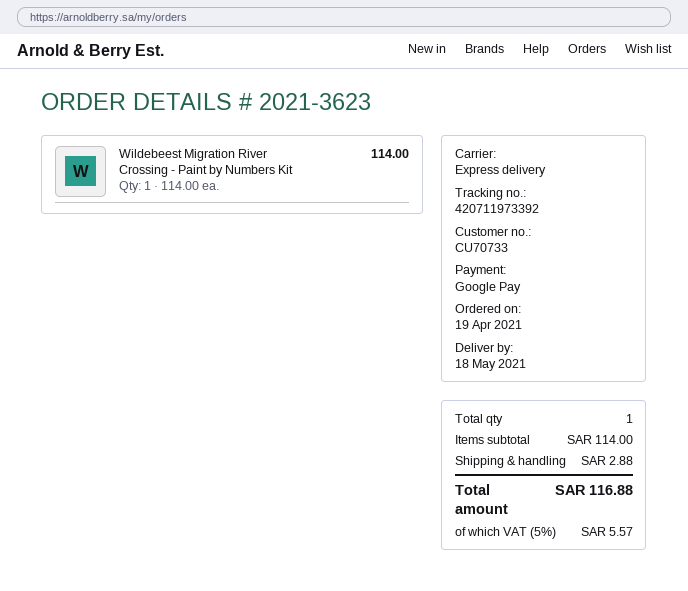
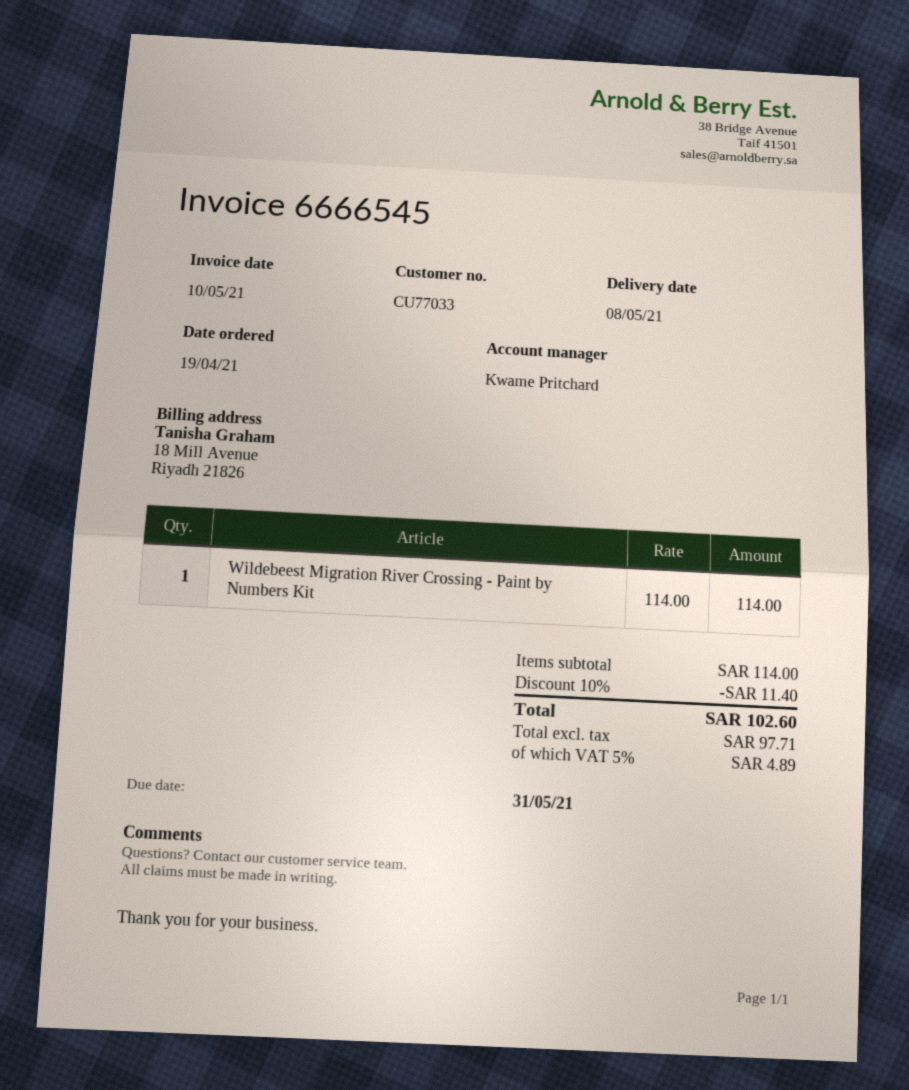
delivery date: 2021-05-18 -> 2021-05-08
customer number: CU70733 -> CU77033
discount: none -> 10% = 11.40
shipping: 2.88 -> none
tax: 5% = 5.57 -> 5% = 4.89
total: 116.88 -> 102.60

